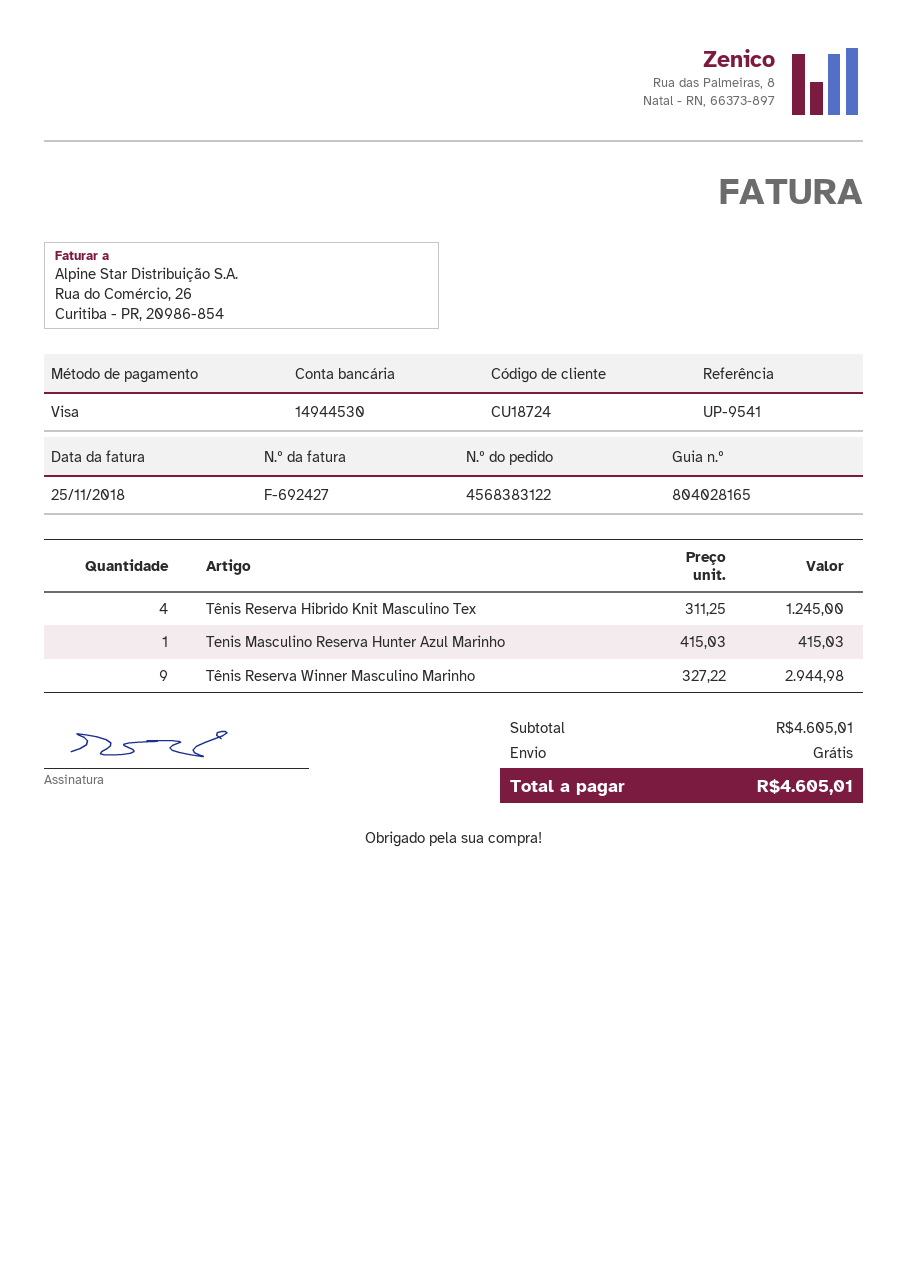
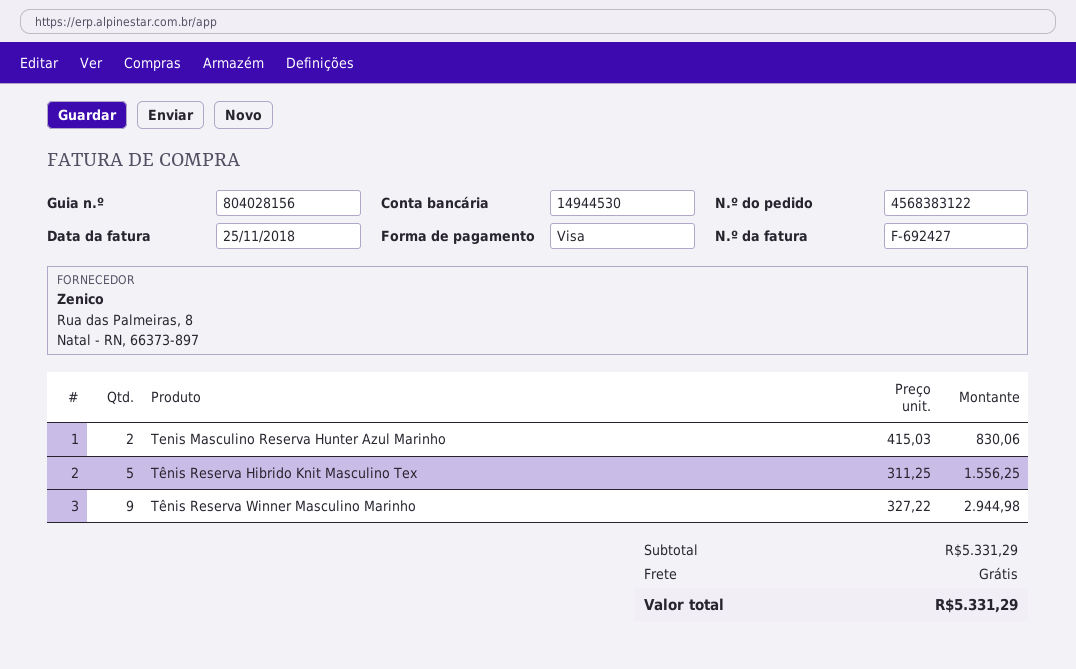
delivery note number: 804028165 -> 804028156
Tênis Reserva Hibrido Knit Masculino Tex: 4 x 311.25 = 1245.00 -> 5 x 311.25 = 1556.25
Tenis Masculino Reserva Hunter Azul Marinho: 1 x 415.03 = 415.03 -> 2 x 415.03 = 830.06
subtotal: 4605.01 -> 5331.29
total: 4605.01 -> 5331.29

